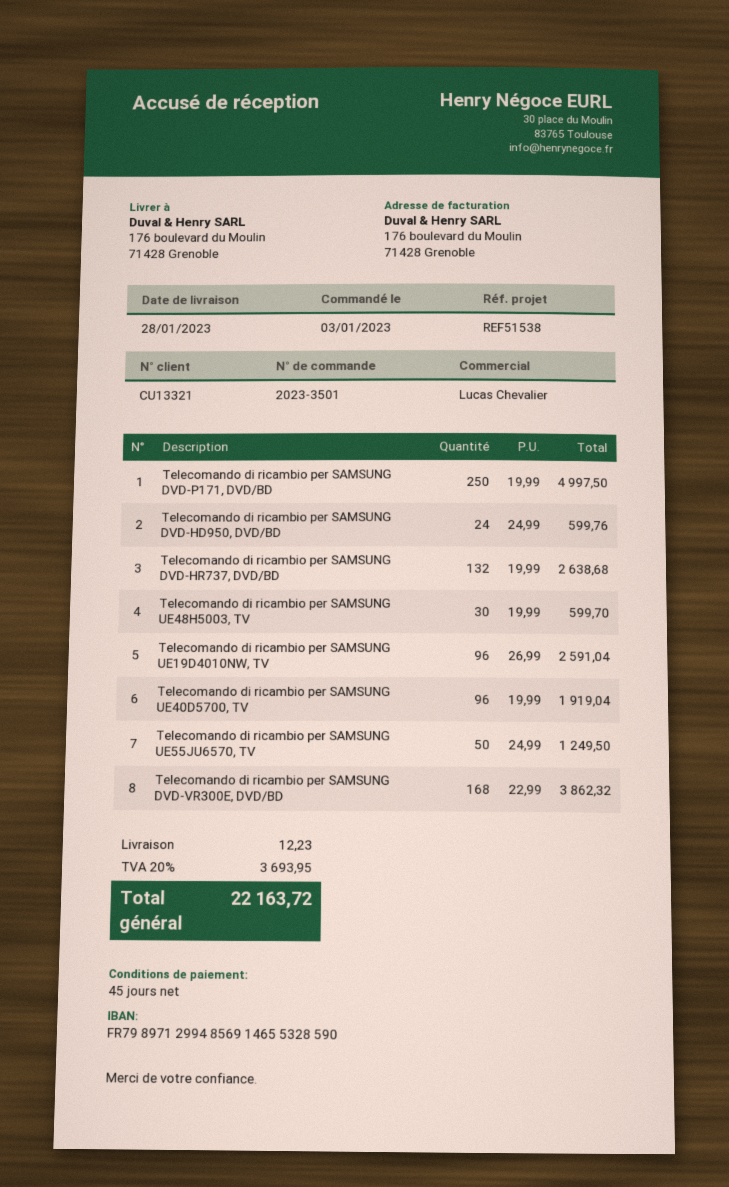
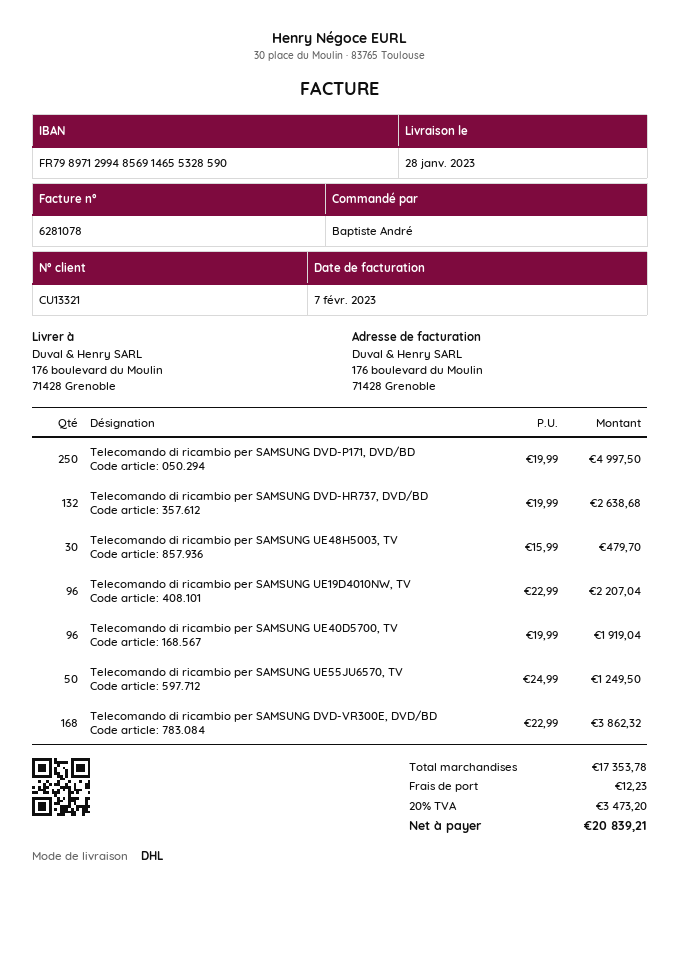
Telecomando di ricambio per SAMSUNG DVD-HD950, DVD/BD: 24 x 24.99 = 599.76 -> none
Telecomando di ricambio per SAMSUNG UE48H5003, TV: 30 x 19.99 = 599.70 -> 30 x 15.99 = 479.70
Telecomando di ricambio per SAMSUNG UE19D4010NW, TV: 96 x 26.99 = 2591.04 -> 96 x 22.99 = 2207.04
tax: 20% = 3693.95 -> 20% = 3473.20
total: 22163.72 -> 20839.21

